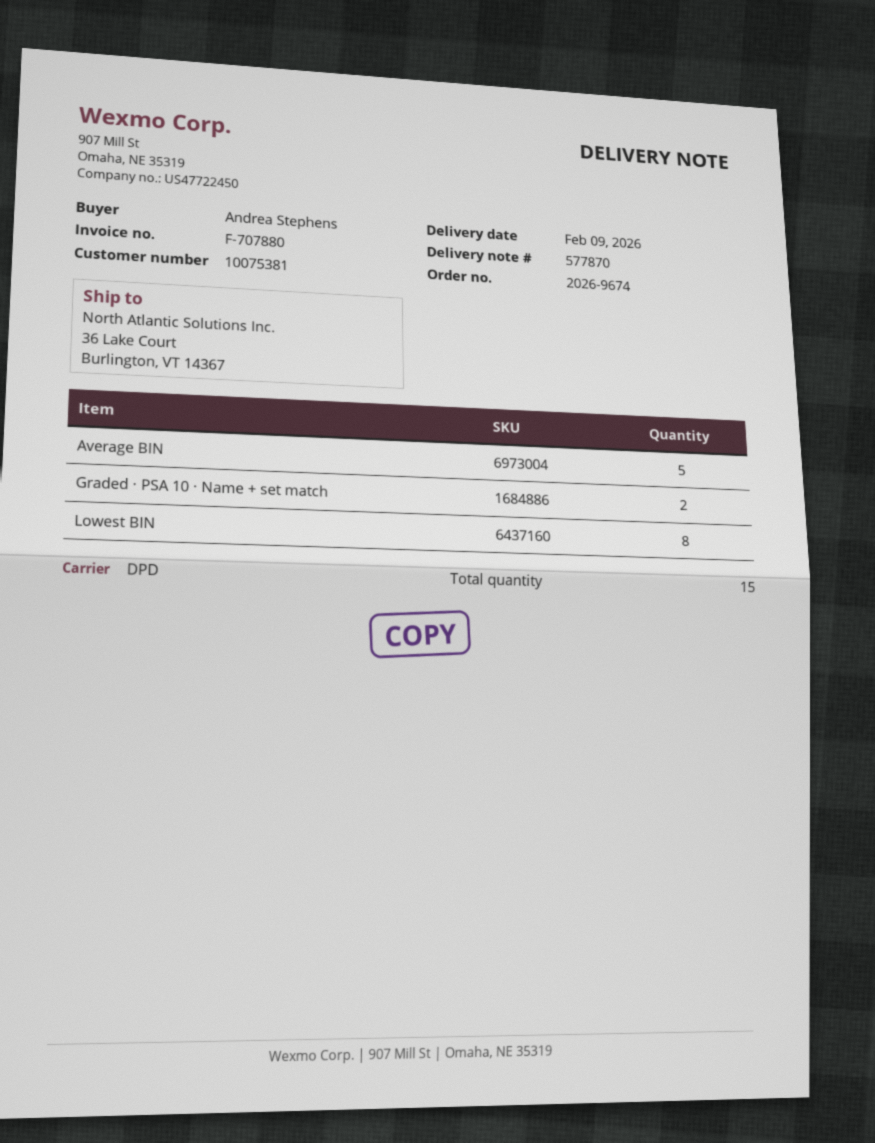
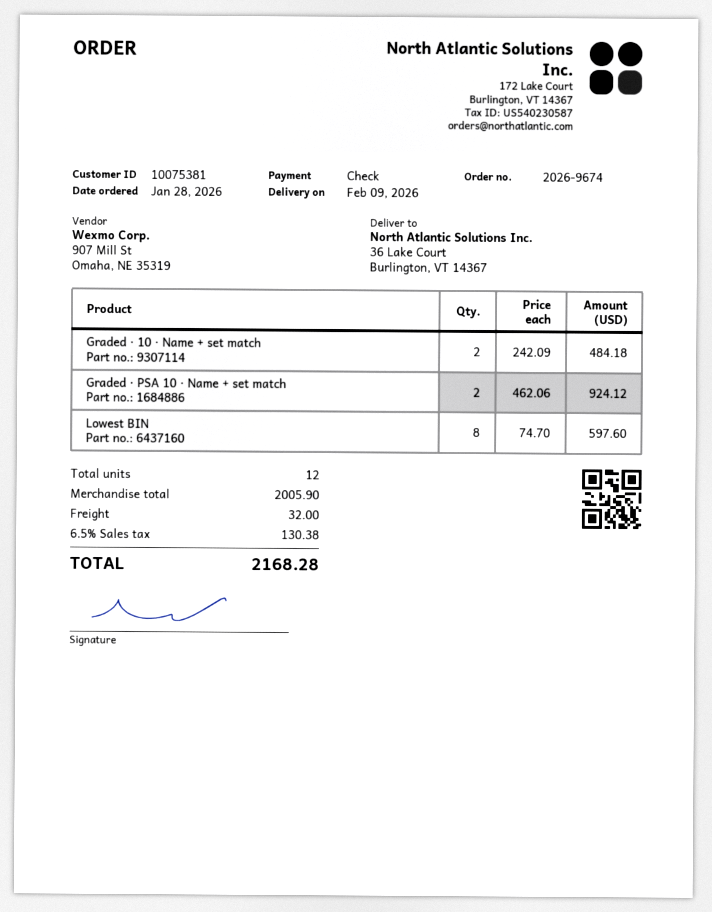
Average BIN: 5 -> none
Graded · 10 · Name + set match: none -> 2
total quantity: 15 -> 12

